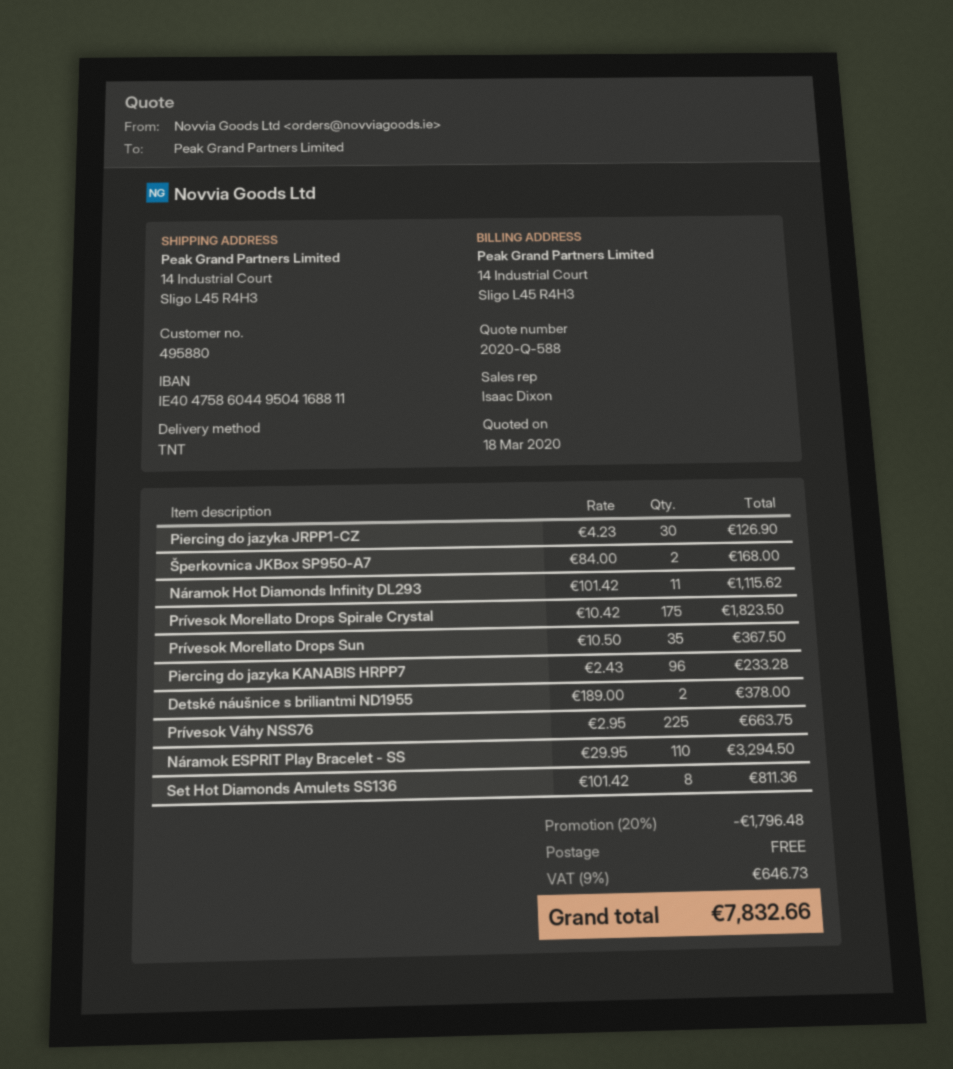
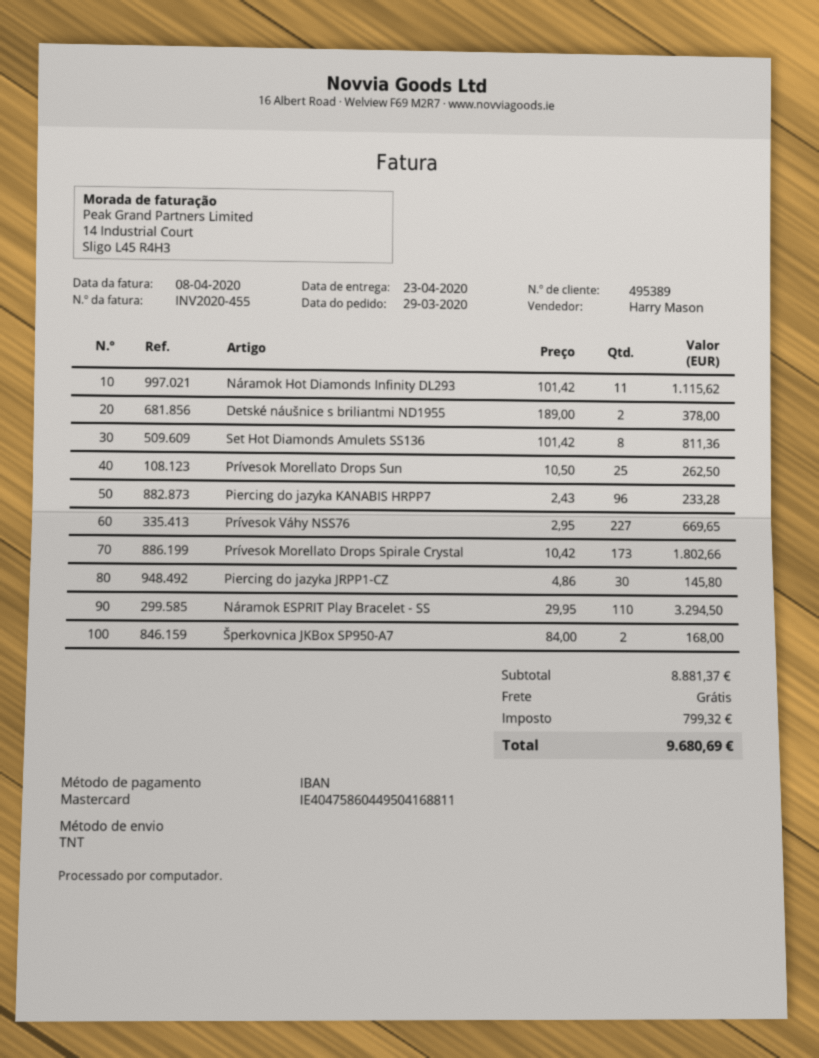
customer number: 495880 -> 495389
sales rep: Isaac Dixon -> Harry Mason
Piercing do jazyka JRPP1-CZ: 30 x 4.23 = 126.90 -> 30 x 4.86 = 145.80
Prívesok Morellato Drops Spirale Crystal: 175 x 10.42 = 1823.50 -> 173 x 10.42 = 1802.66
Prívesok Morellato Drops Sun: 35 x 10.50 = 367.50 -> 25 x 10.50 = 262.50
Prívesok Váhy NSS76: 225 x 2.95 = 663.75 -> 227 x 2.95 = 669.65
discount: 20% = 1796.48 -> none
tax: 646.73 -> 799.32
total: 7832.66 -> 9680.69

